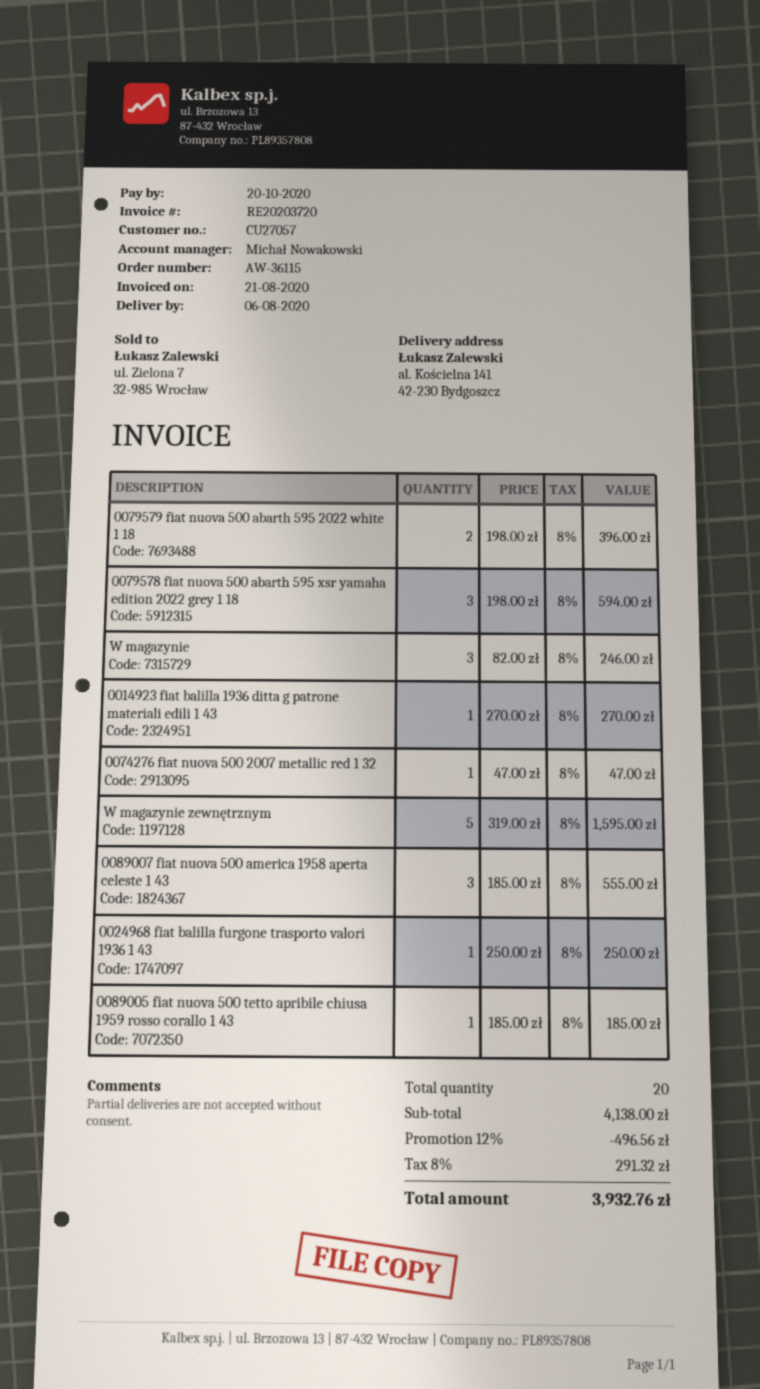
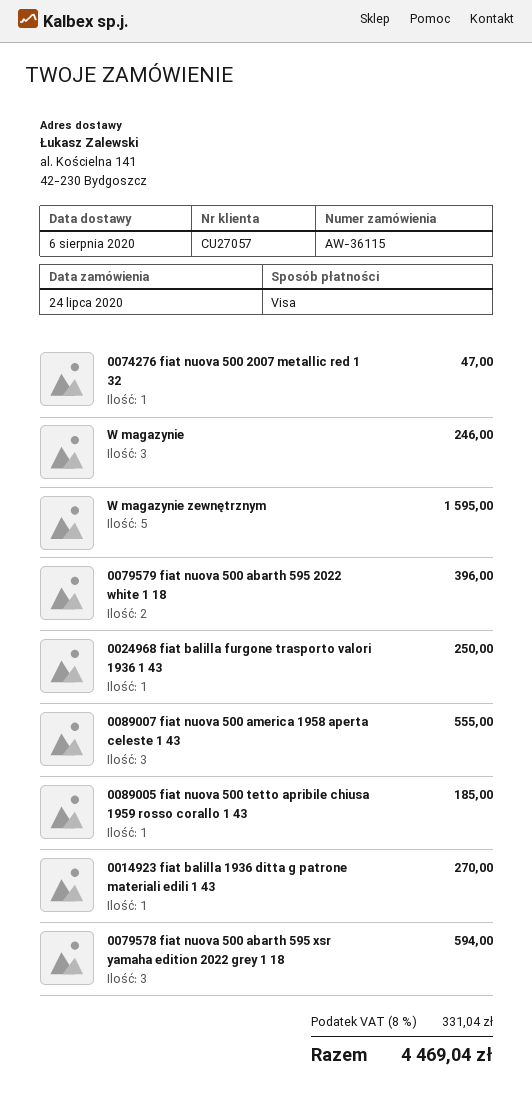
discount: 12% = 496.56 -> none
tax: 8% = 291.32 -> 8% = 331.04
total: 3932.76 -> 4469.04

